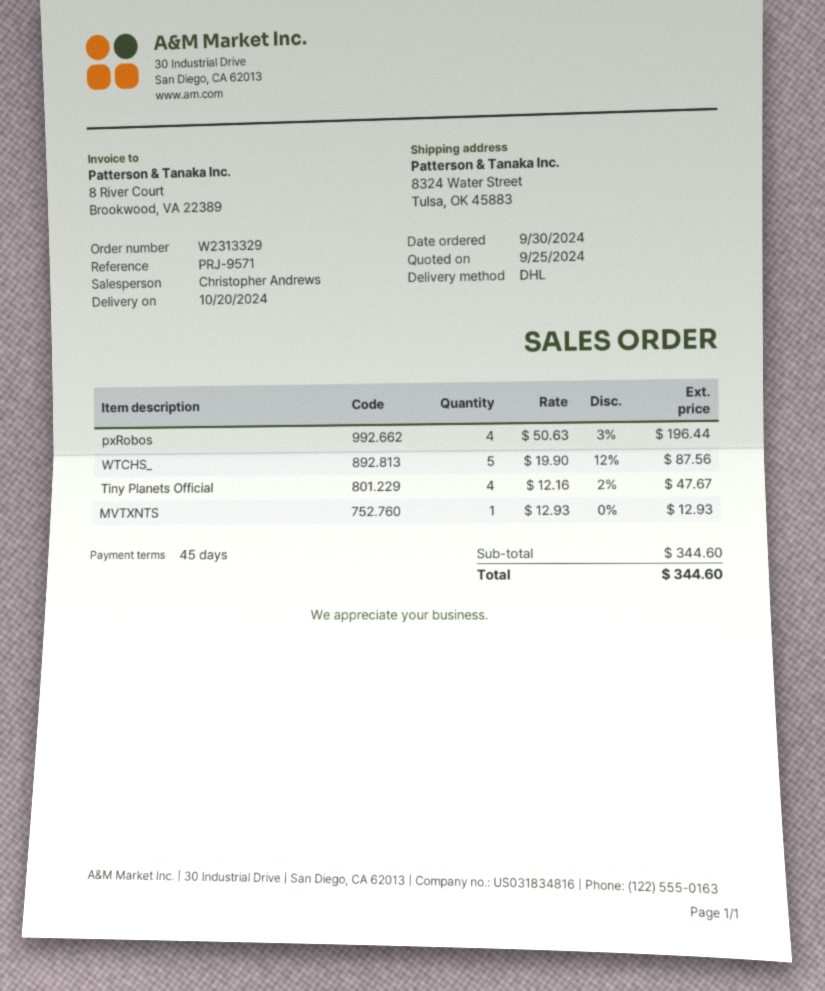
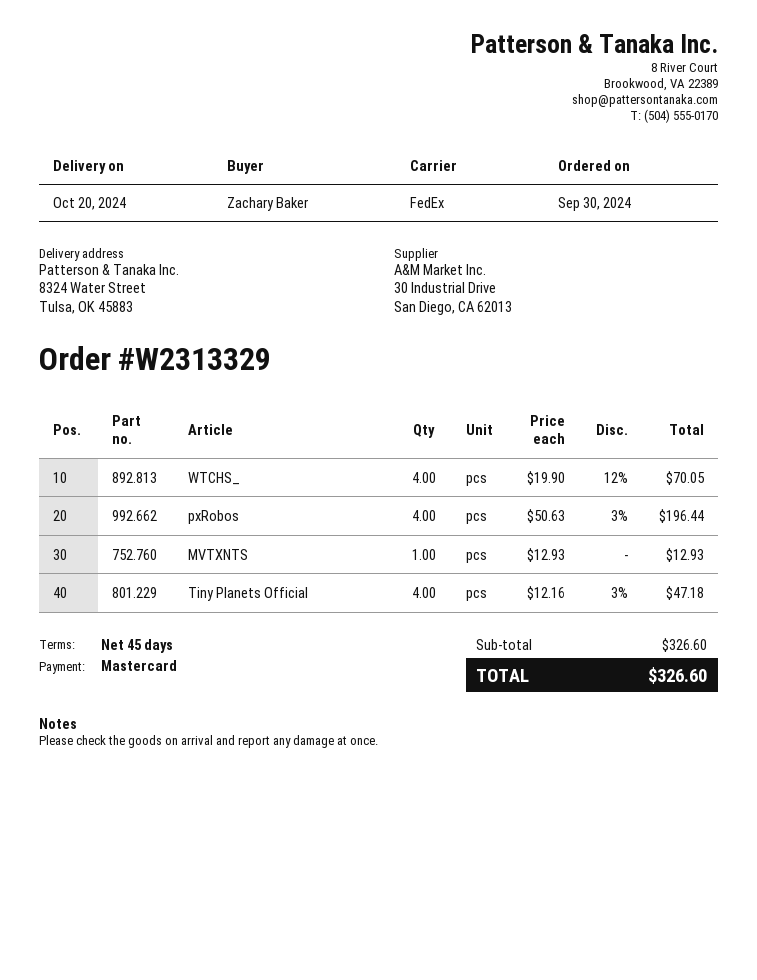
shipping method: DHL -> FedEx
WTCHS_: 5 x 19.90 - 12% = 87.56 -> 4 x 19.90 - 12% = 70.05
Tiny Planets Official: 4 x 12.16 - 2% = 47.67 -> 4 x 12.16 - 3% = 47.18
subtotal: 344.60 -> 326.60
total: 344.60 -> 326.60

